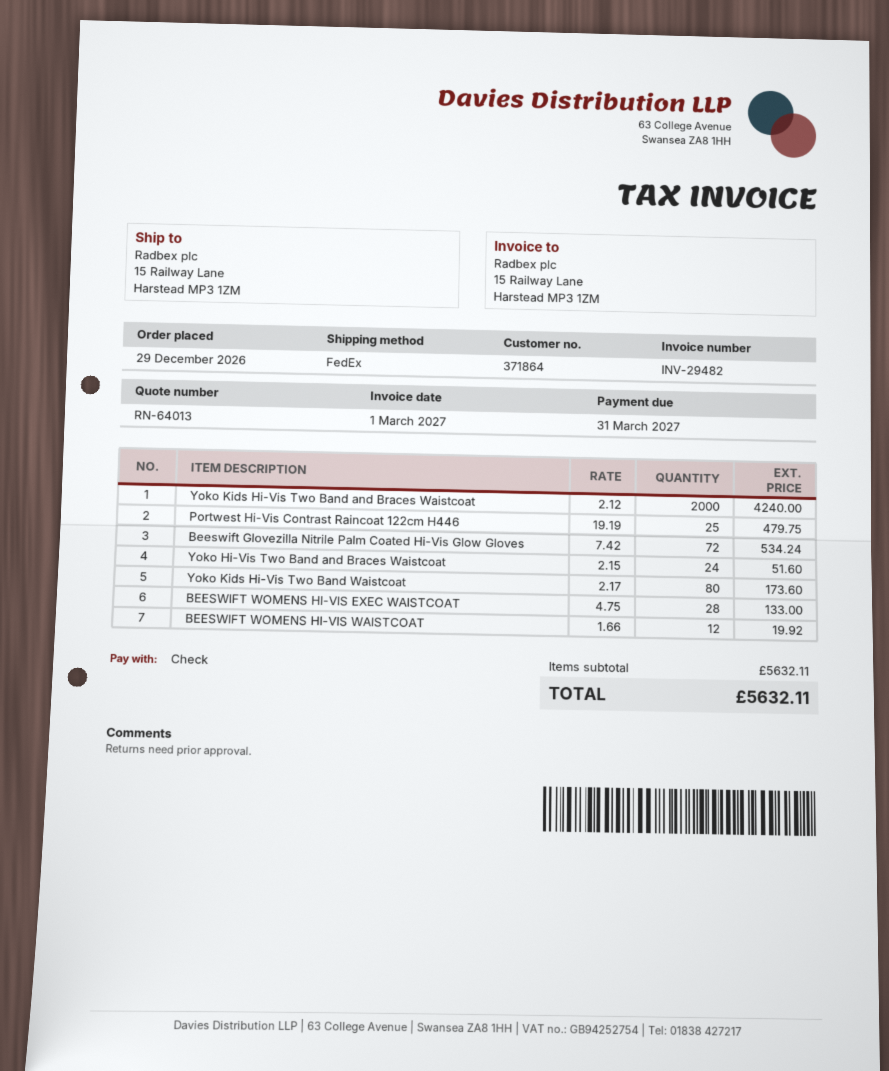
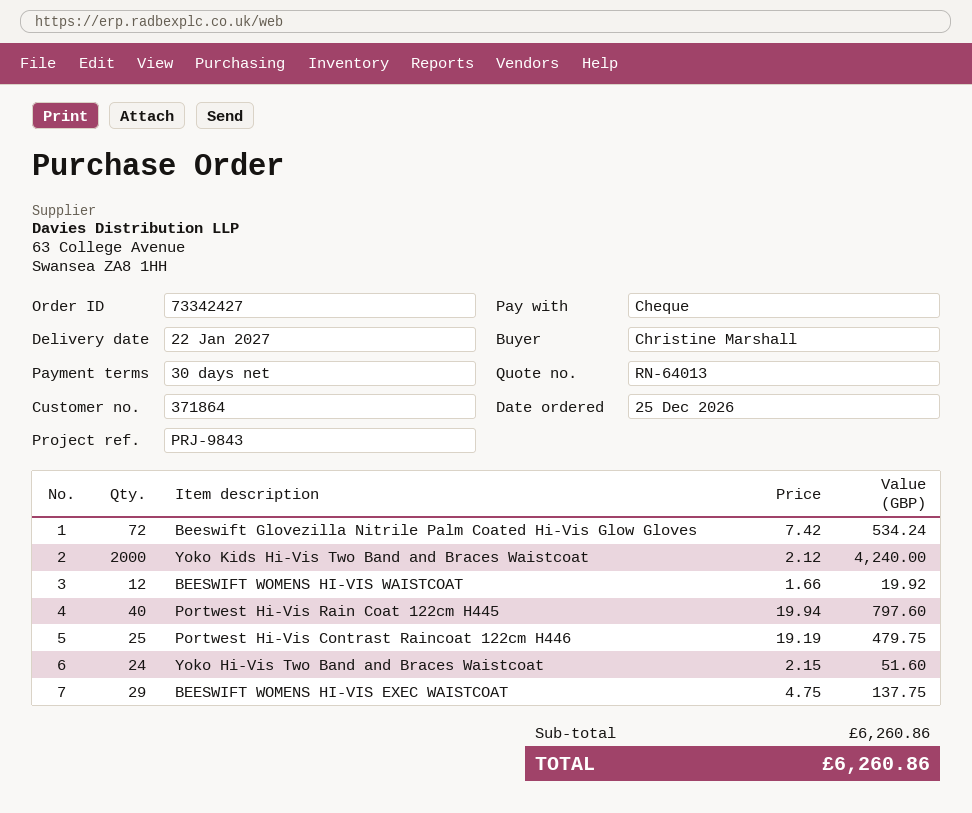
order date: 2026-12-29 -> 2026-12-25
Yoko Kids Hi-Vis Two Band Waistcoat: 80 x 2.17 = 173.60 -> none
BEESWIFT WOMENS HI-VIS EXEC WAISTCOAT: 28 x 4.75 = 133.00 -> 29 x 4.75 = 137.75
Portwest Hi-Vis Rain Coat 122cm H445: none -> 40 x 19.94 = 797.60
subtotal: 5632.11 -> 6260.86
total: 5632.11 -> 6260.86

